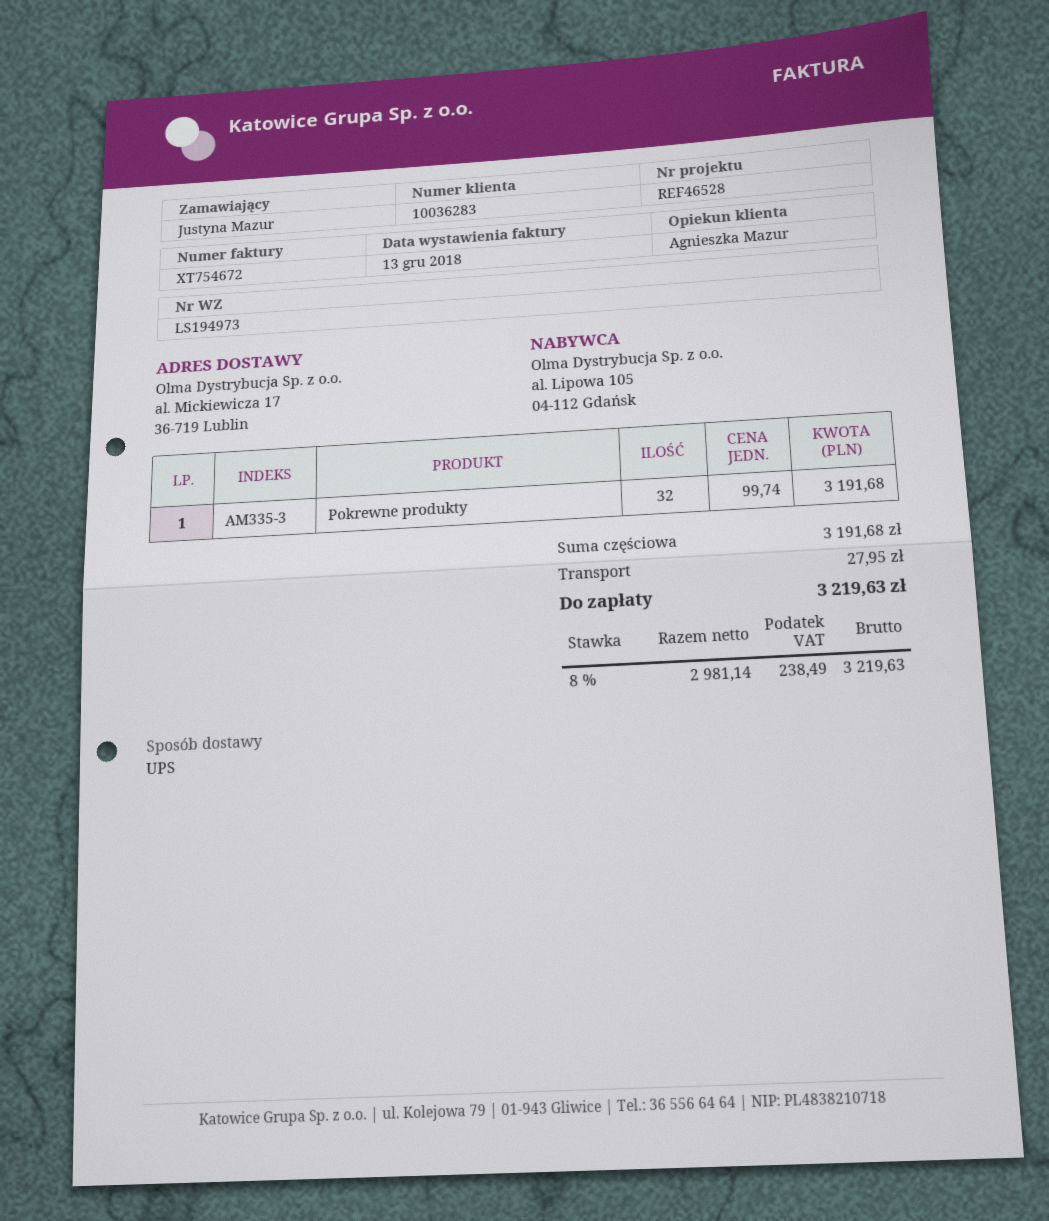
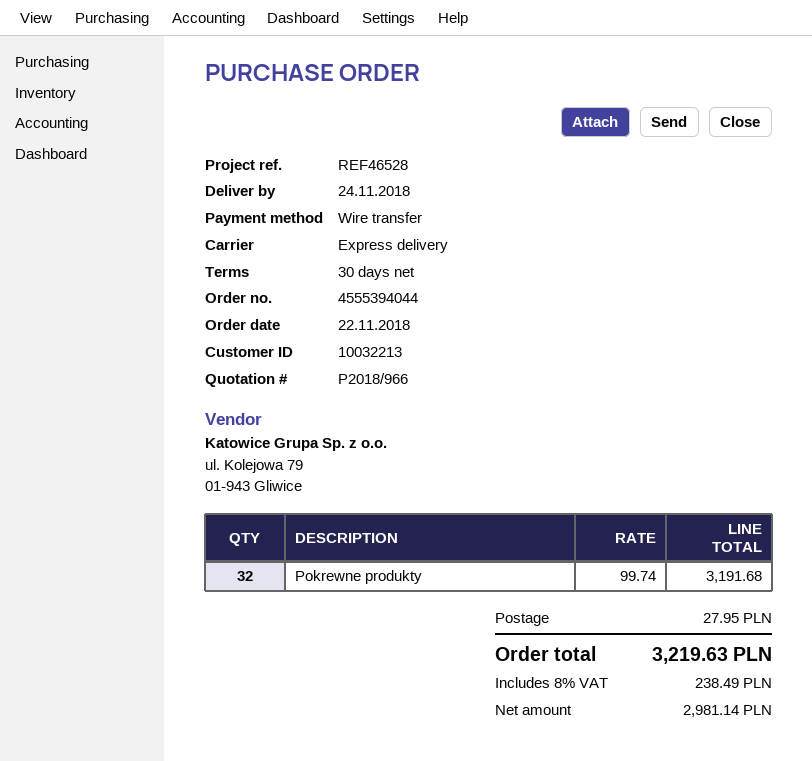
customer number: 10036283 -> 10032213
shipping method: UPS -> express

